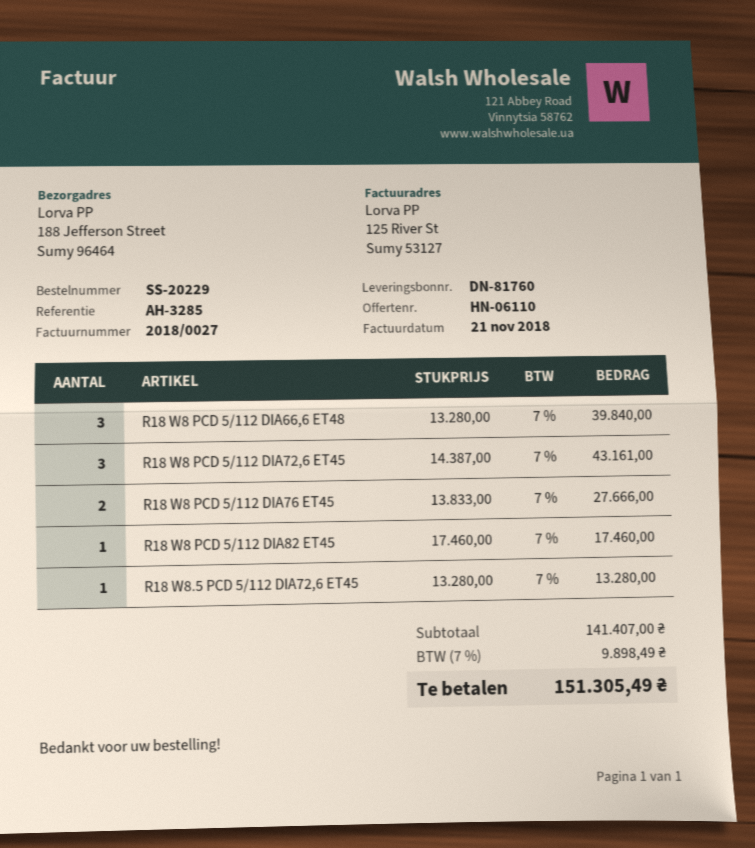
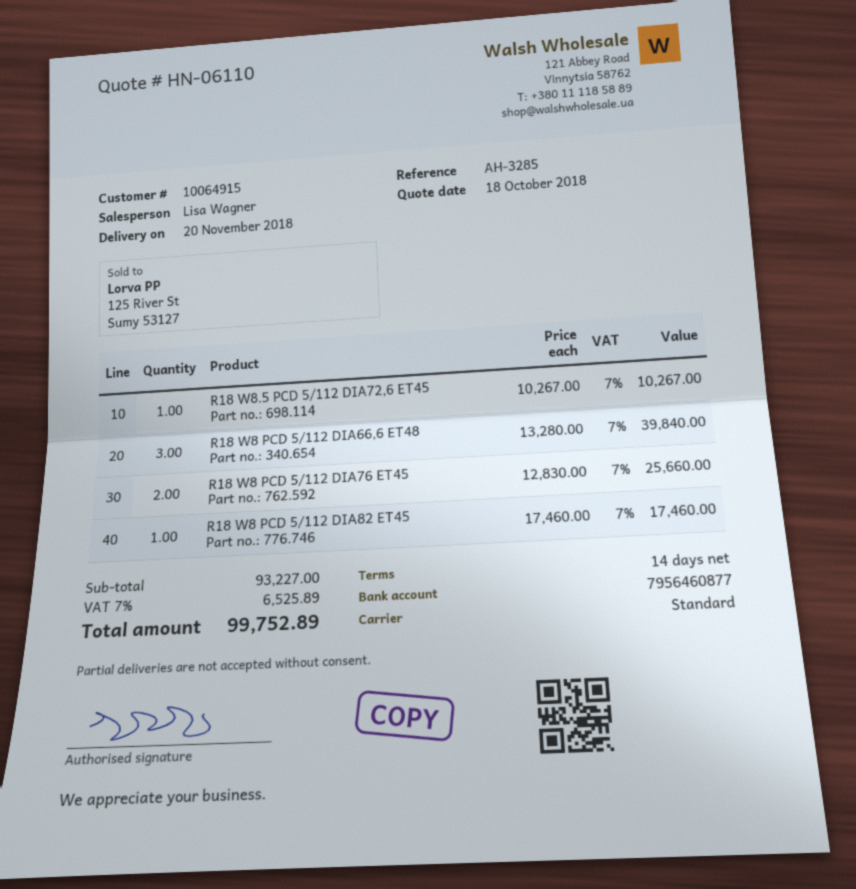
R18 W8 PCD 5/112 DIA72,6 ET45: 3 x 14387.00 = 43161.00 -> none
R18 W8 PCD 5/112 DIA76 ET45: 2 x 13833.00 = 27666.00 -> 2 x 12830.00 = 25660.00
R18 W8.5 PCD 5/112 DIA72,6 ET45: 1 x 13280.00 = 13280.00 -> 1 x 10267.00 = 10267.00
subtotal: 141407.00 -> 93227.00
tax: 7% = 9898.49 -> 7% = 6525.89
total: 151305.49 -> 99752.89

